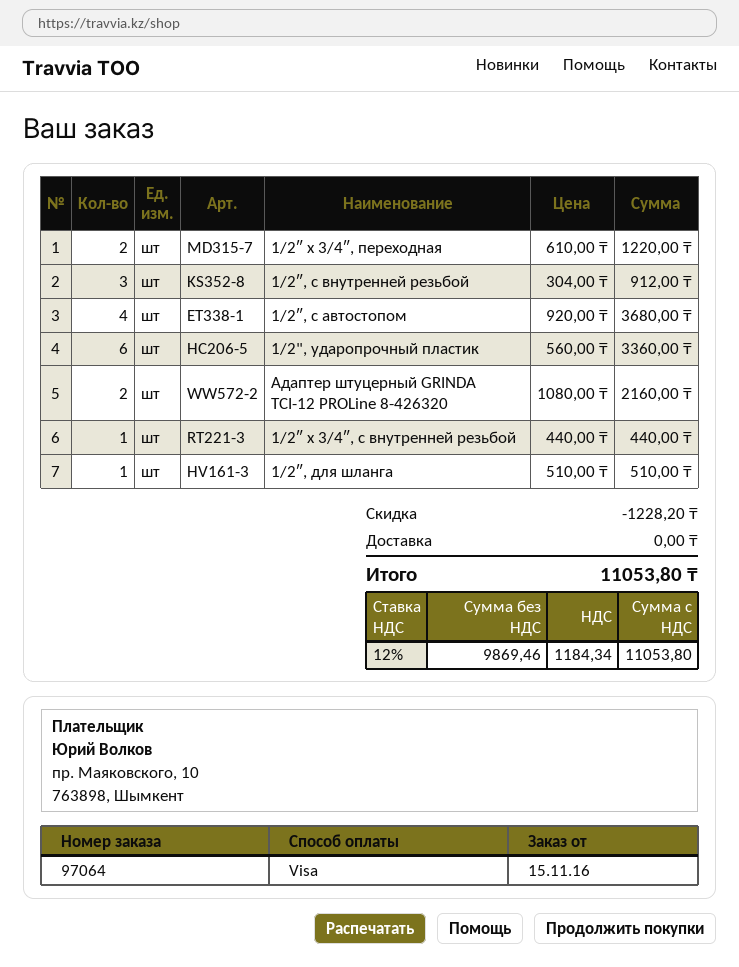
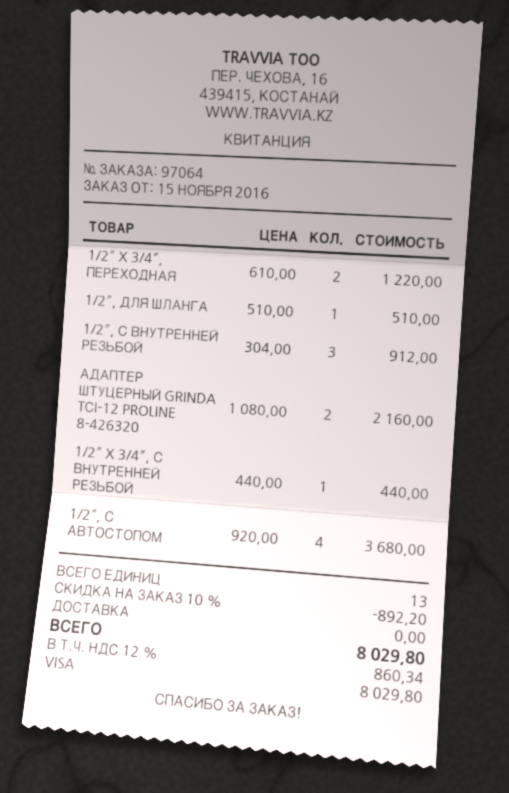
1/2", ударопрочный пластик: 6 x 560.00 = 3360.00 -> none
discount: 1228.20 -> 892.20
tax: 12% = 1184.34 -> 12% = 860.34
total: 11053.80 -> 8029.80

